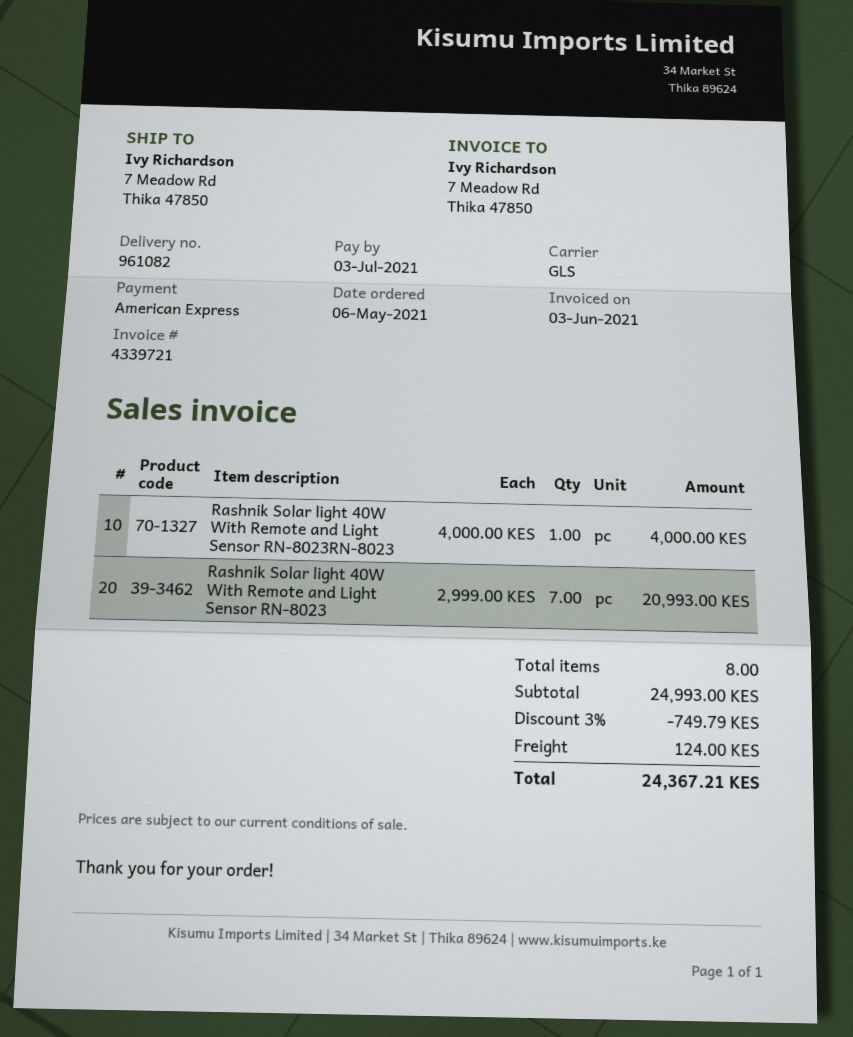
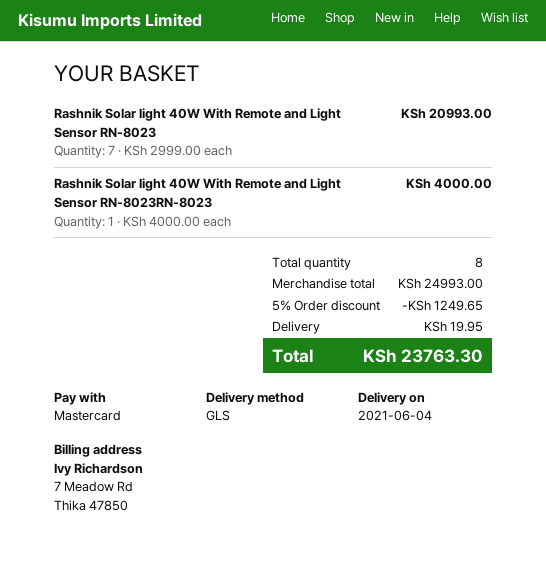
payment method: American Express -> Mastercard
discount: 3% = 749.79 -> 5% = 1249.65
shipping: 124.00 -> 19.95
total: 24367.21 -> 23763.30

